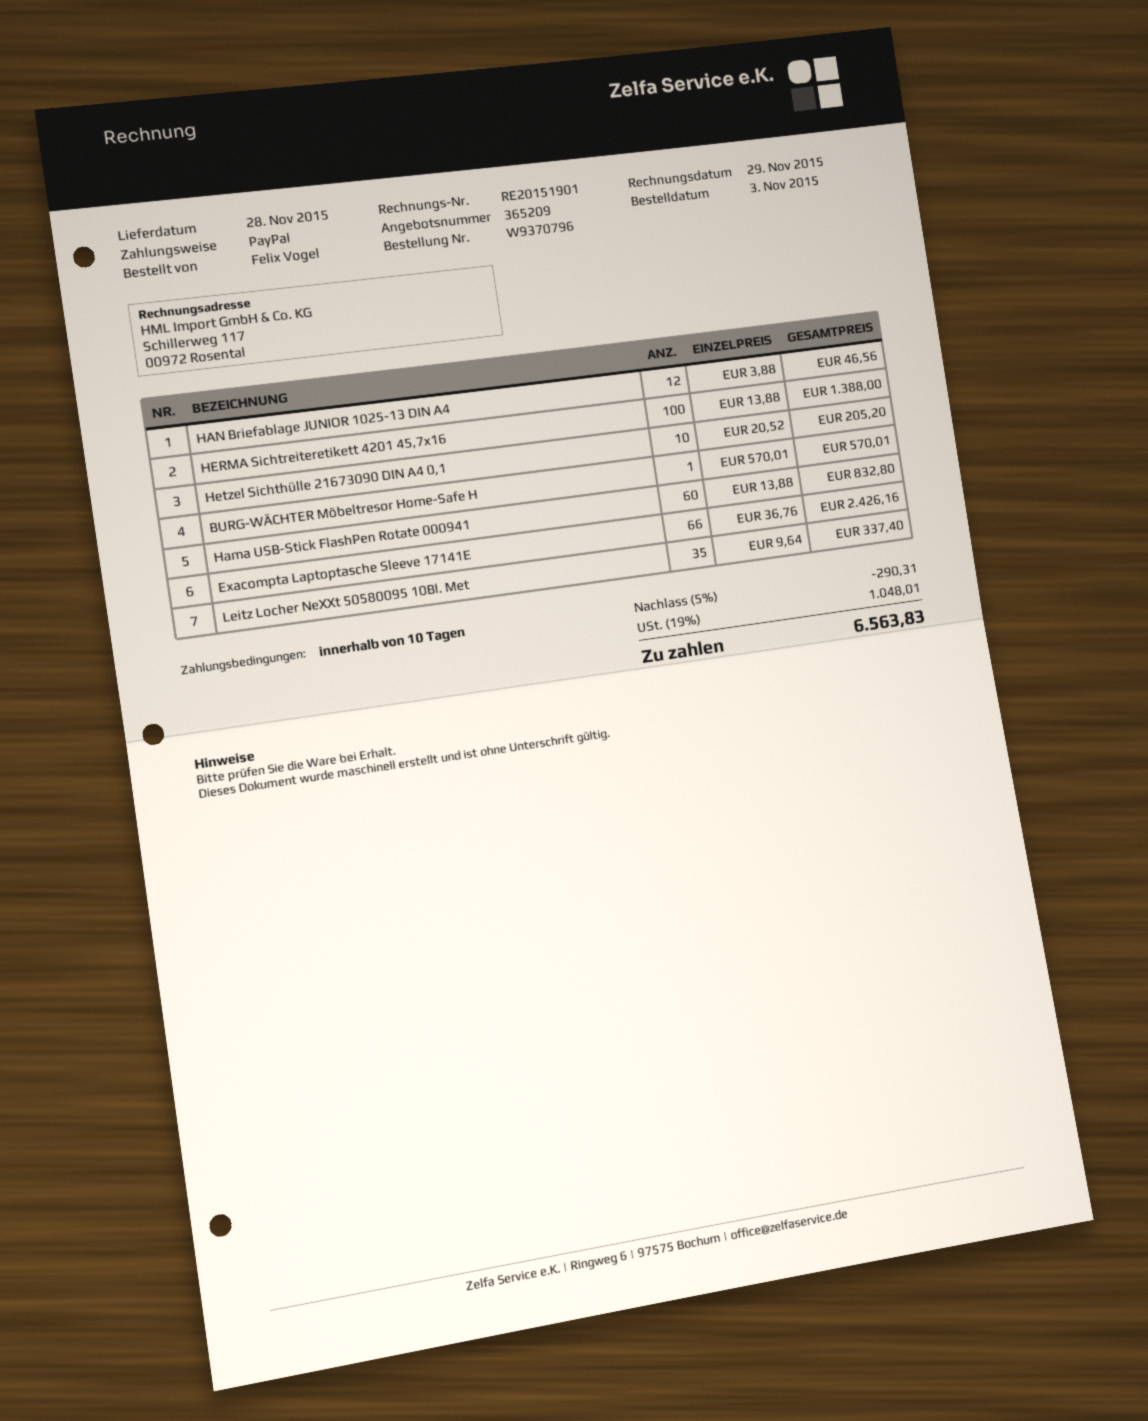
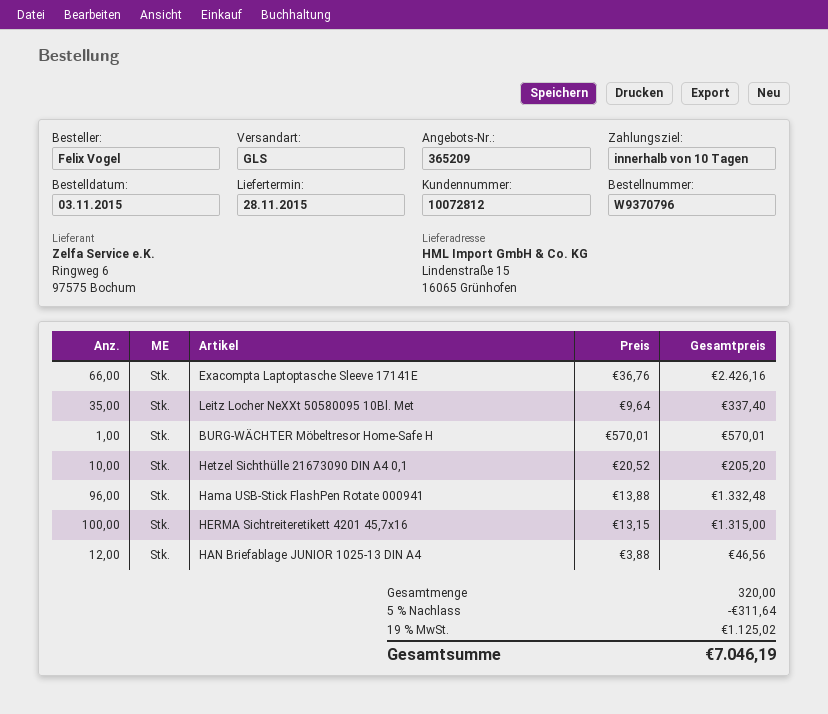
HERMA Sichtreiteretikett 4201 45,7x16: 100 x 13.88 = 1388.00 -> 100 x 13.15 = 1315.00
Hama USB-Stick FlashPen Rotate 000941: 60 x 13.88 = 832.80 -> 96 x 13.88 = 1332.48
discount: 5% = 290.31 -> 5% = 311.64
tax: 19% = 1048.01 -> 19% = 1125.02
total: 6563.83 -> 7046.19

